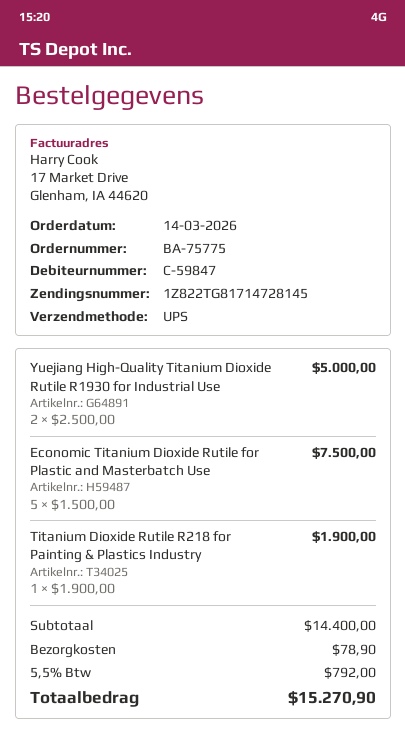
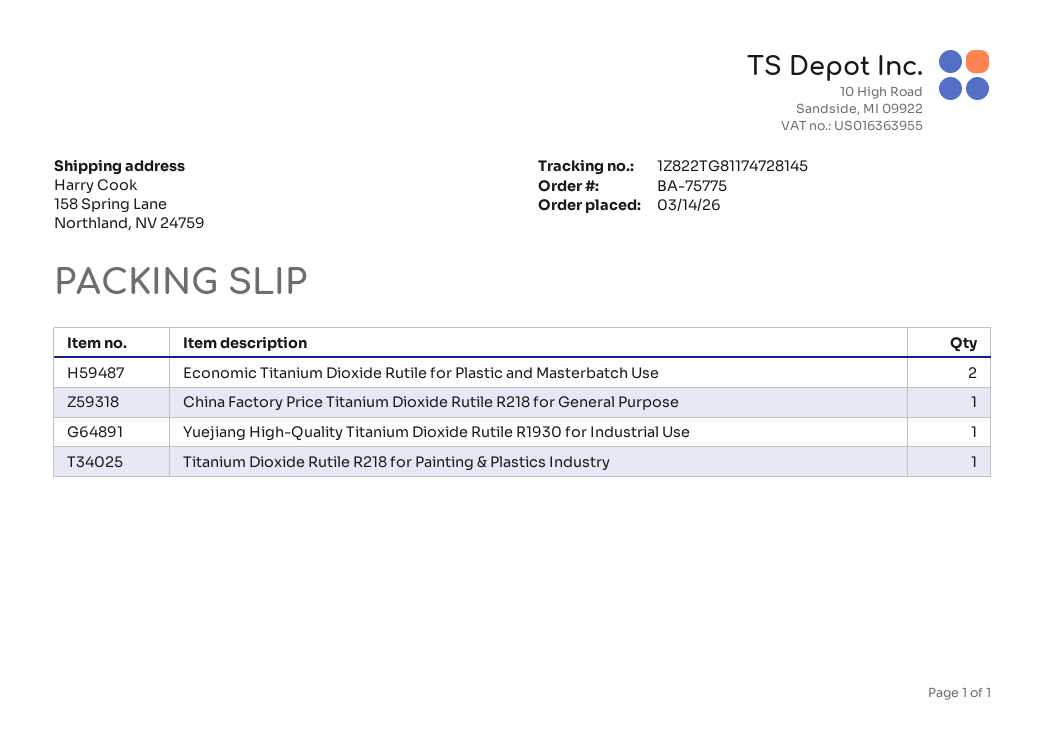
tracking number: 1Z822TG81714728145 -> 1Z822TG81174728145
Yuejiang High-Quality Titanium Dioxide Rutile R1930 for Industrial Use: 2 -> 1
Economic Titanium Dioxide Rutile for Plastic and Masterbatch Use: 5 -> 2
China Factory Price Titanium Dioxide Rutile R218 for General Purpose: none -> 1

